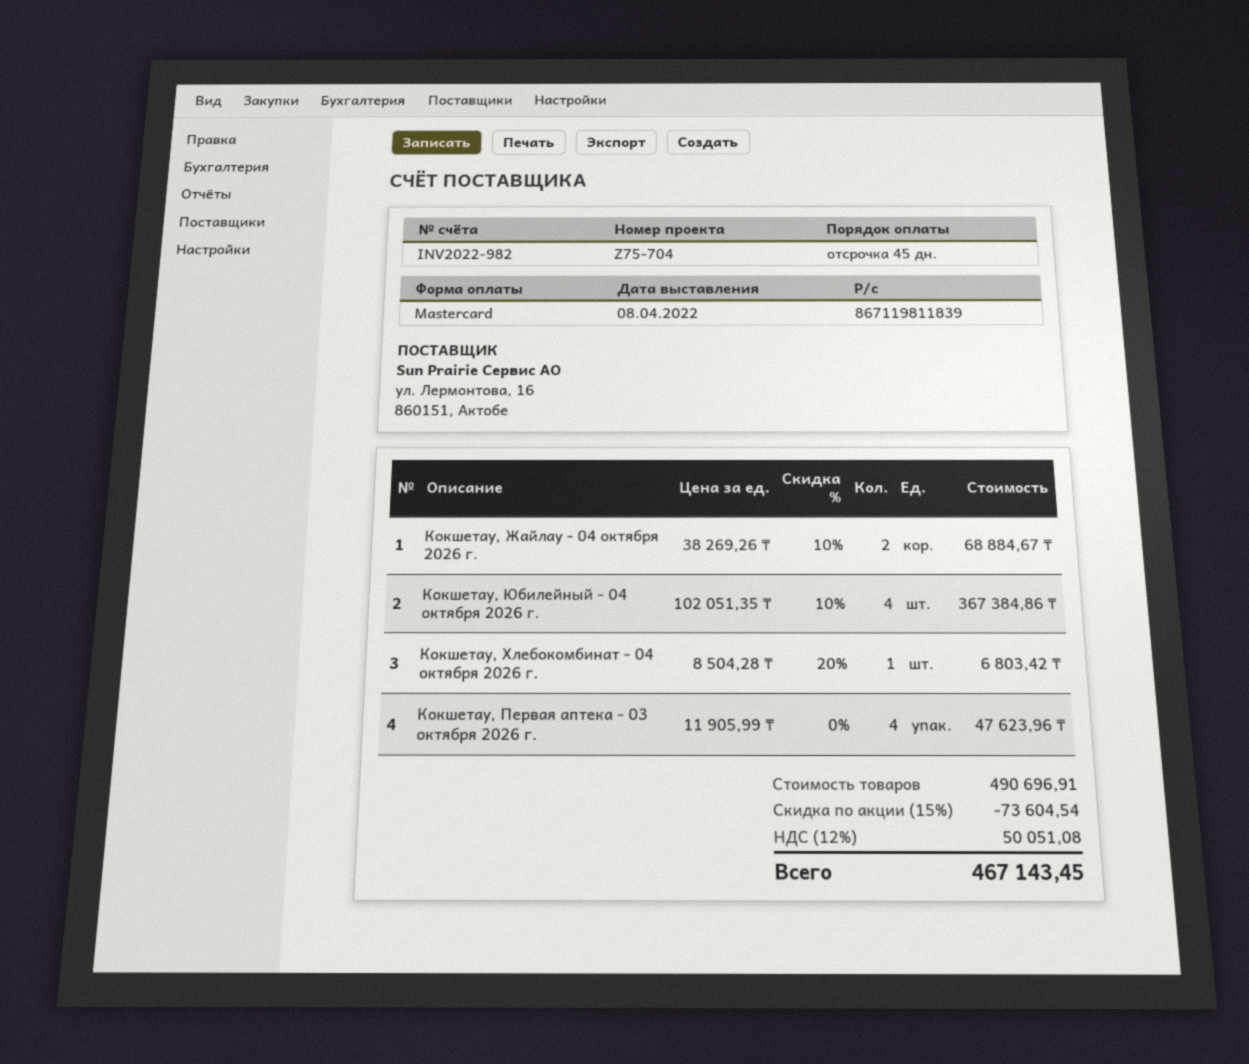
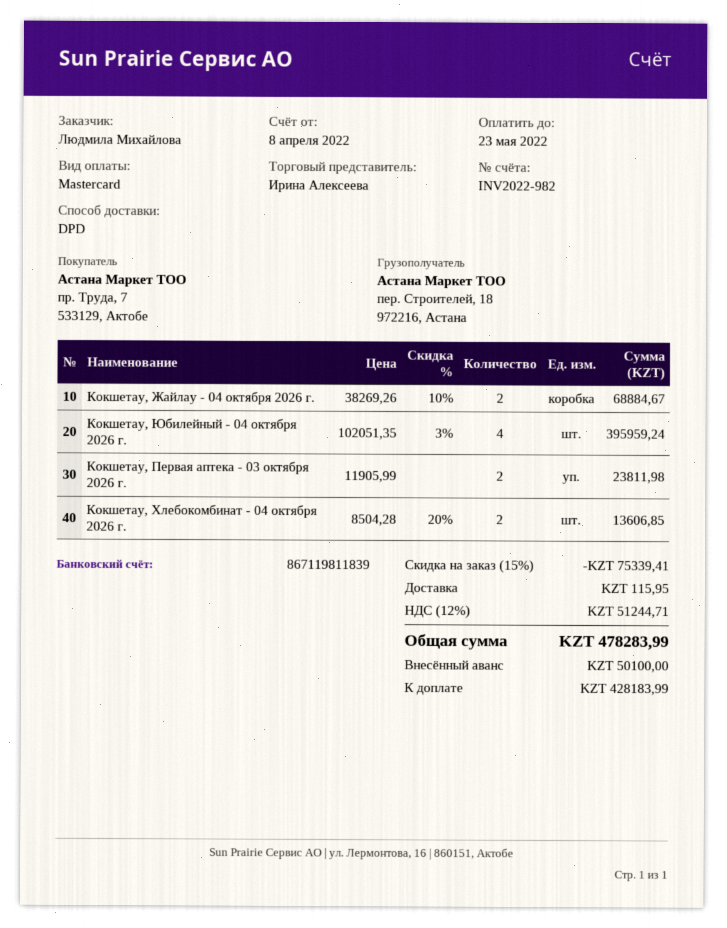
Кокшетау, Юбилейный - 04 октября 2026 г.: 4 x 102051.35 - 10% = 367384.86 -> 4 x 102051.35 - 3% = 395959.24
Кокшетау, Хлебокомбинат - 04 октября 2026 г.: 1 x 8504.28 - 20% = 6803.42 -> 2 x 8504.28 - 20% = 13606.85
Кокшетау, Первая аптека - 03 октября 2026 г.: 4 x 11905.99 = 47623.96 -> 2 x 11905.99 = 23811.98
discount: 15% = 73604.54 -> 15% = 75339.41
shipping: none -> 115.95
tax: 12% = 50051.08 -> 12% = 51244.71
total: 467143.45 -> 478283.99

